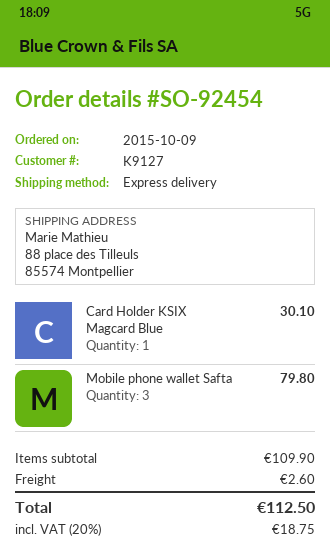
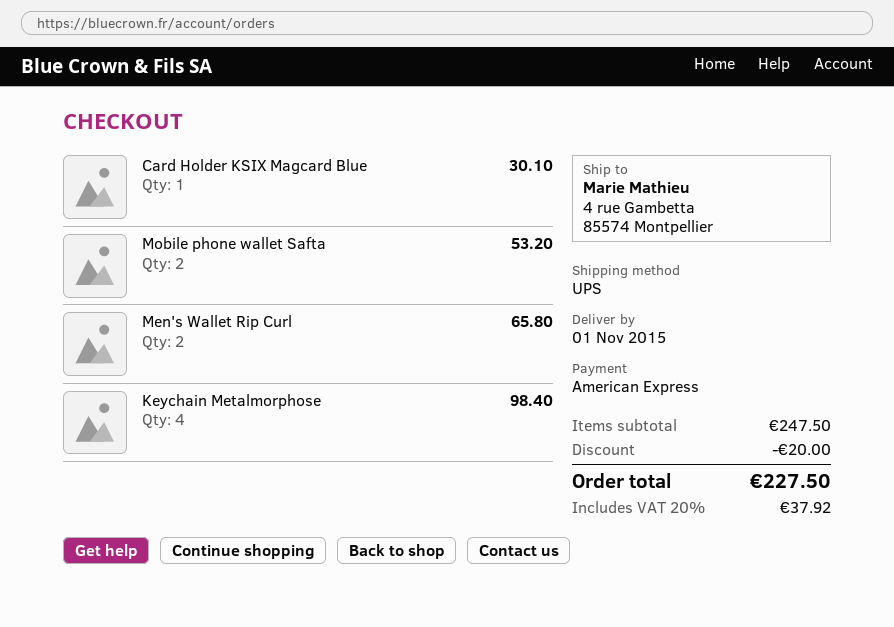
shipping method: express -> UPS
ship to: 88 place des Tilleuls, 85574 Montpellier -> 4 rue Gambetta, 85574 Montpellier
Mobile phone wallet Safta: 3 for 79.80 -> 2 for 53.20
Men's Wallet Rip Curl: none -> 2 for 65.80
Keychain Metalmorphose: none -> 4 for 98.40
subtotal: 109.90 -> 247.50
discount: none -> 20.00
shipping: 2.60 -> none
tax: 20% = 18.75 -> 20% = 37.92
total: 112.50 -> 227.50

